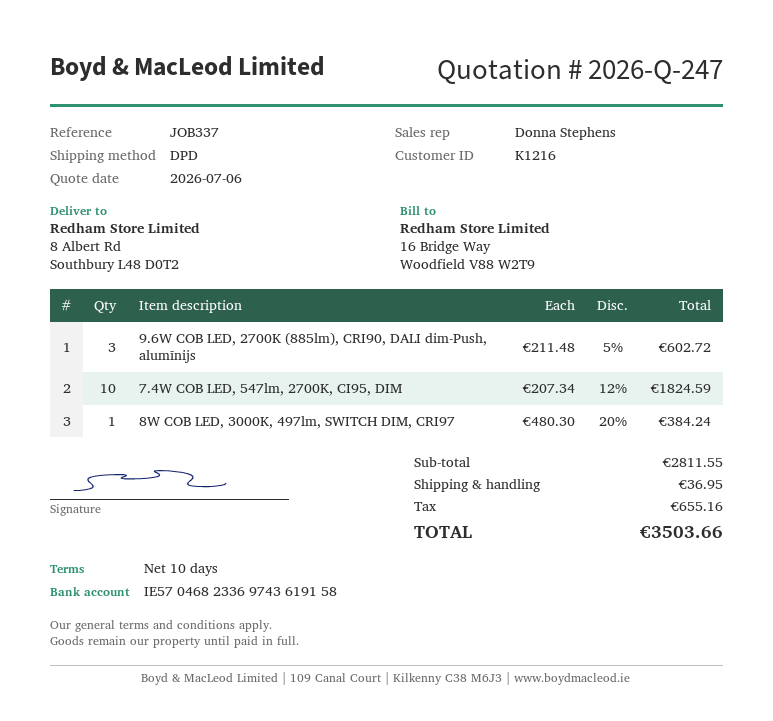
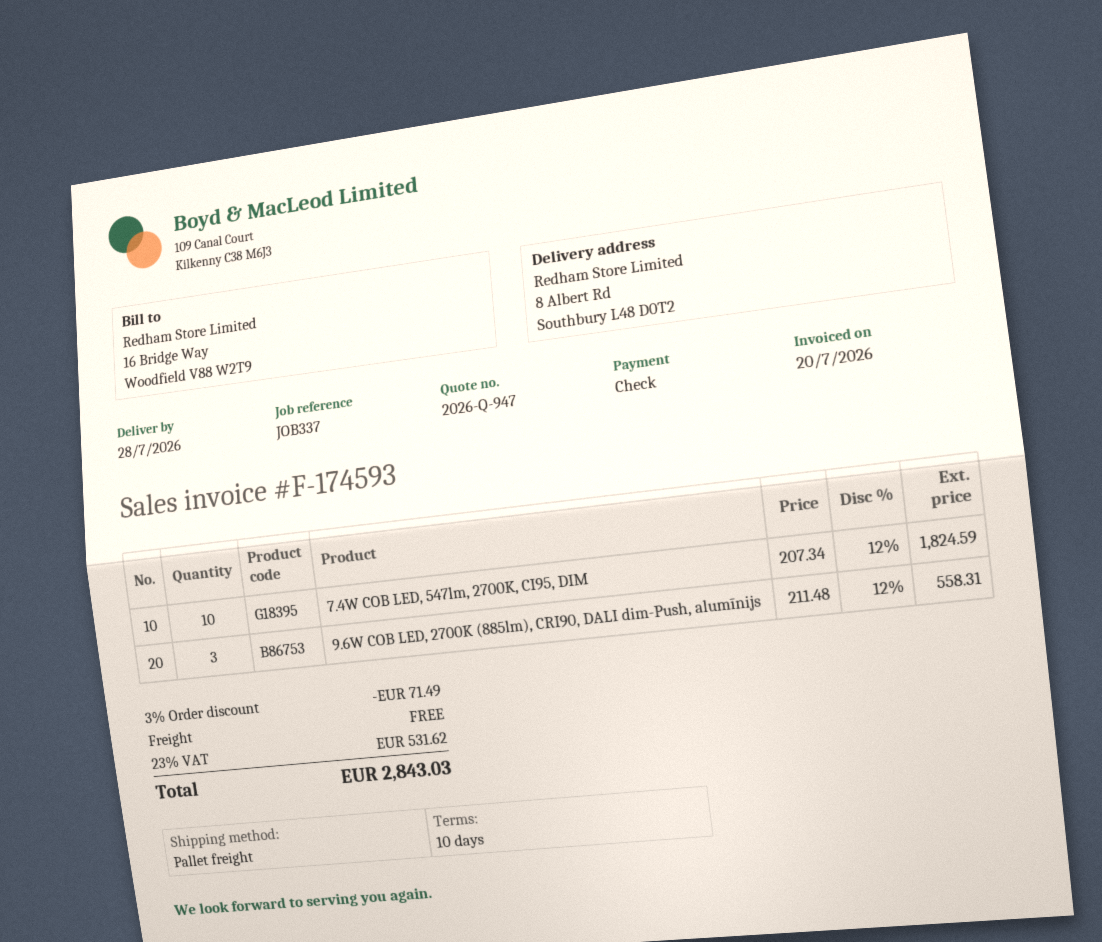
quote number: 2026-Q-247 -> 2026-Q-947
shipping method: DPD -> pallet freight
9.6W COB LED, 2700K (885lm), CRI90, DALI dim-Push, alumīnijs: 3 x 211.48 - 5% = 602.72 -> 3 x 211.48 - 12% = 558.31
8W COB LED, 3000K, 497lm, SWITCH DIM, CRI97: 1 x 480.30 - 20% = 384.24 -> none
discount: none -> 3% = 71.49
shipping: 36.95 -> 0.00
tax: 655.16 -> 531.62
total: 3503.66 -> 2843.03

